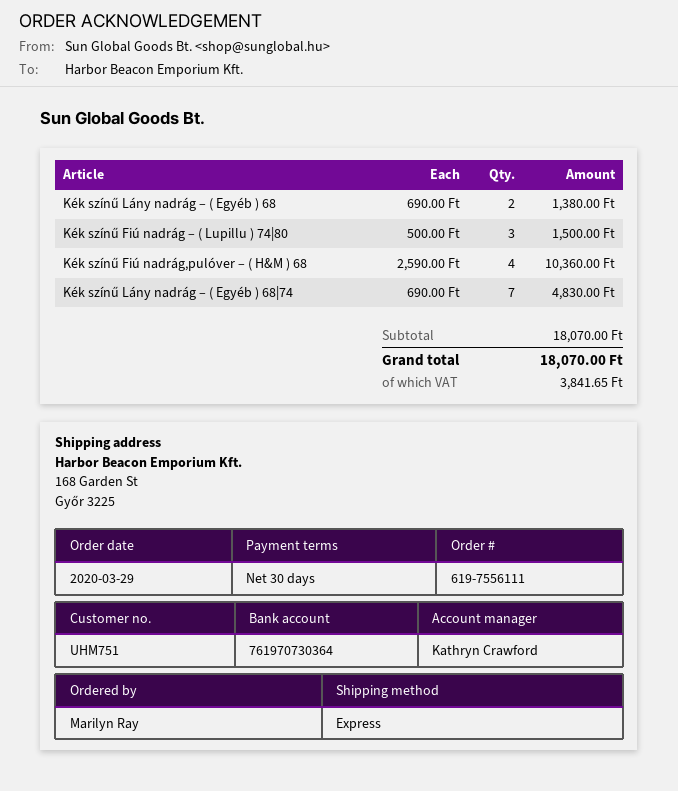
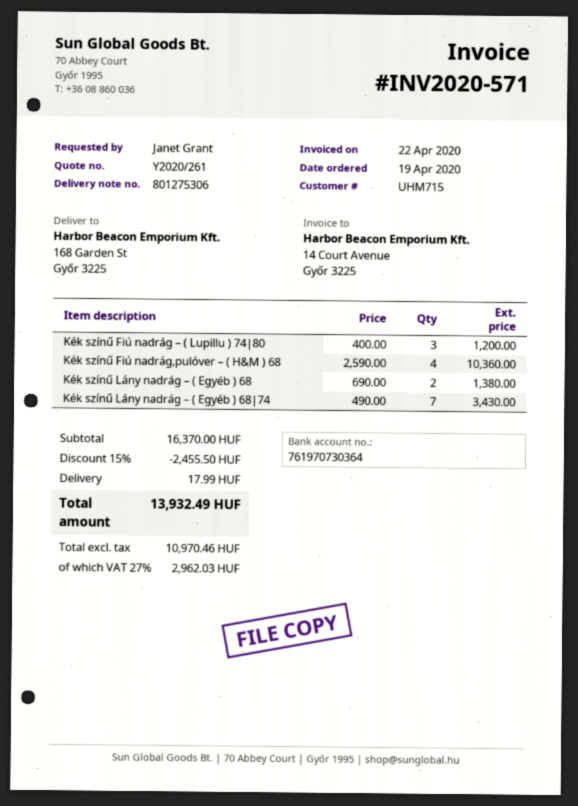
order date: 2020-03-29 -> 2020-04-19
customer number: UHM751 -> UHM715
ordered by: Marilyn Ray -> Janet Grant
Kék színű Fiú nadrág – ( Lupillu ) 74|80: 3 x 500.00 = 1500.00 -> 3 x 400.00 = 1200.00
Kék színű Lány nadrág – ( Egyéb ) 68|74: 7 x 690.00 = 4830.00 -> 7 x 490.00 = 3430.00
subtotal: 18070.00 -> 16370.00
discount: none -> 15% = 2455.50
shipping: none -> 17.99
tax: 3841.65 -> 2962.03
total: 18070.00 -> 13932.49

